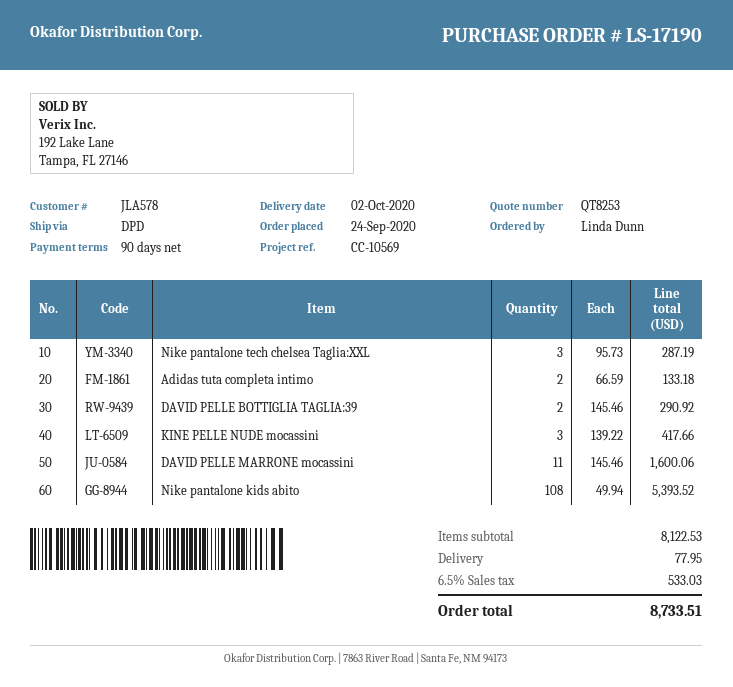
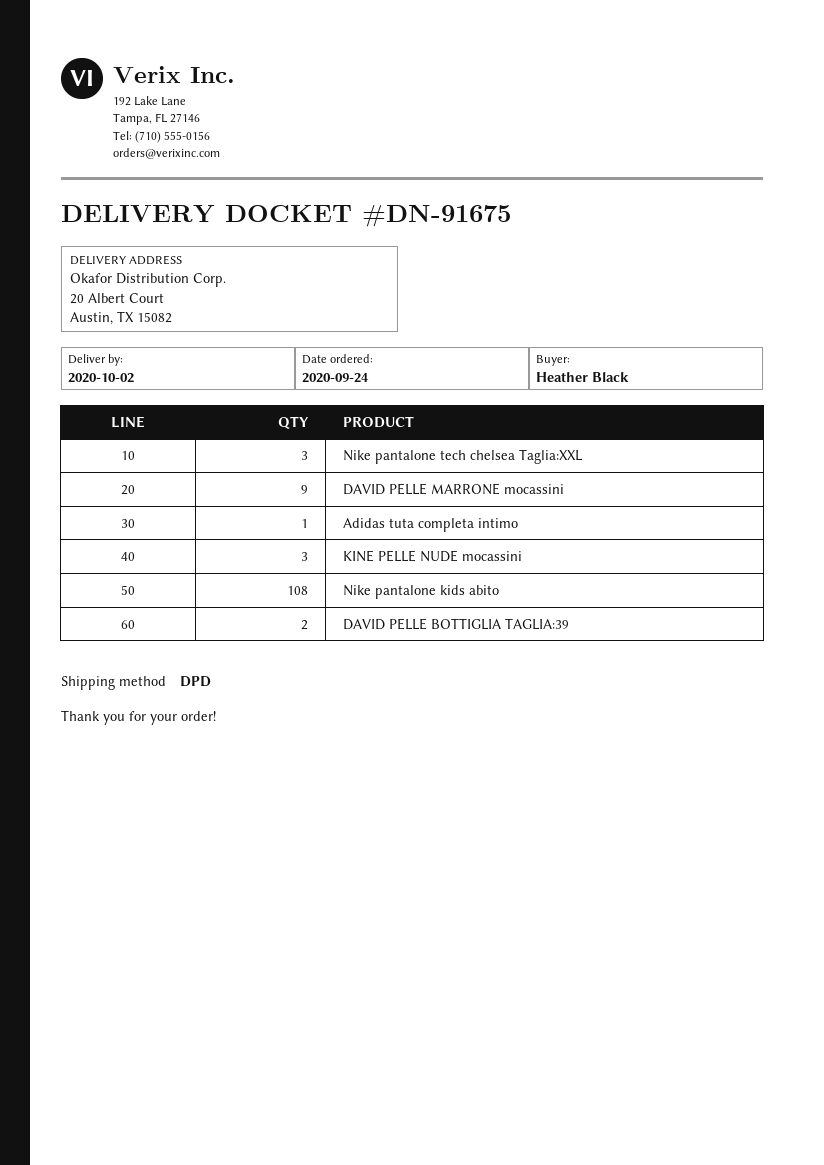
ordered by: Linda Dunn -> Heather Black
Adidas tuta completa intimo: 2 -> 1
DAVID PELLE MARRONE mocassini: 11 -> 9

